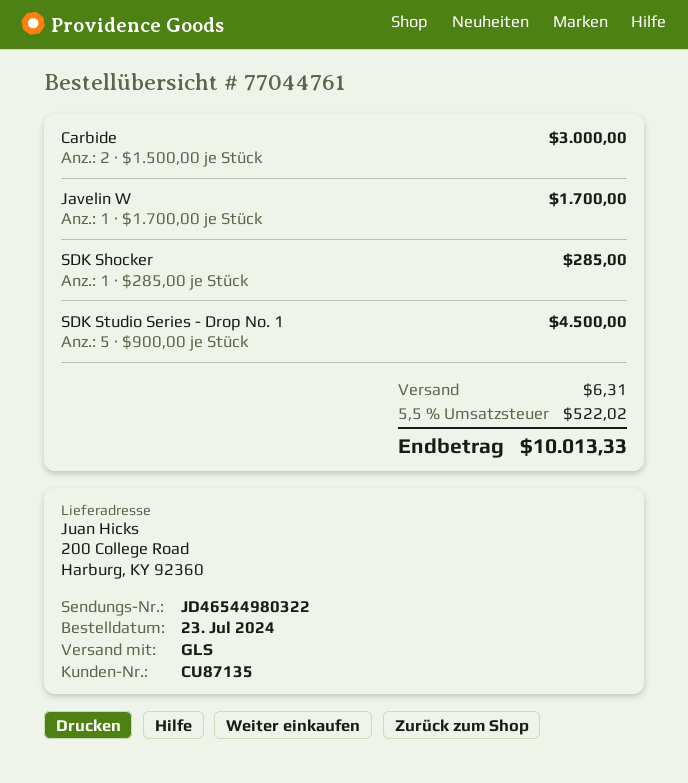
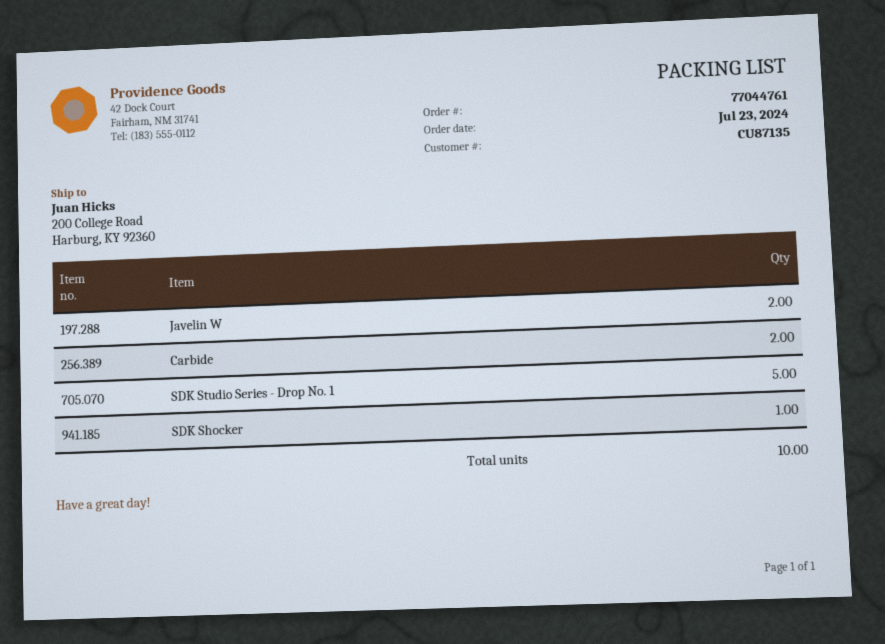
Javelin W: 1 -> 2

